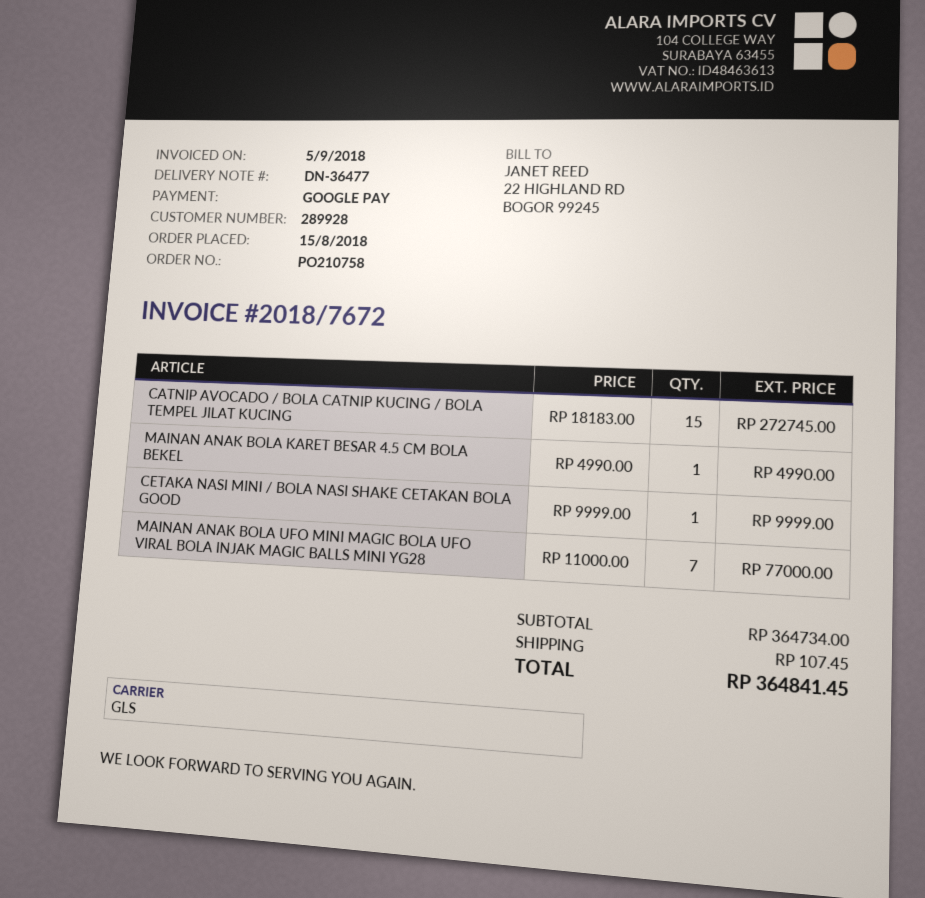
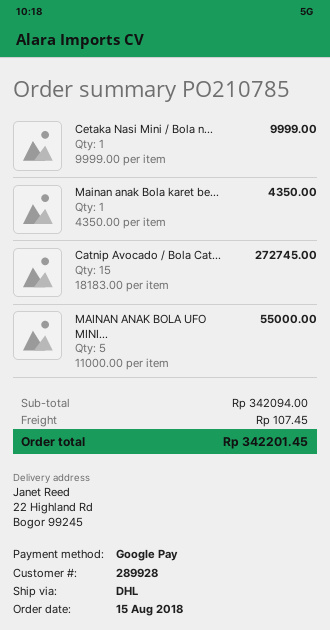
order number: PO210758 -> PO210785
shipping method: GLS -> DHL
MAINAN ANAK BOLA KARET BESAR 4.5 CM BOLA BEKEL: 1 x 4990.00 = 4990.00 -> 1 x 4350.00 = 4350.00
MAINAN ANAK BOLA UFO MINI MAGIC BOLA UFO VIRAL BOLA INJAK MAGIC BALLS MINI YG28: 7 x 11000.00 = 77000.00 -> 5 x 11000.00 = 55000.00
subtotal: 364734.00 -> 342094.00
total: 364841.45 -> 342201.45

